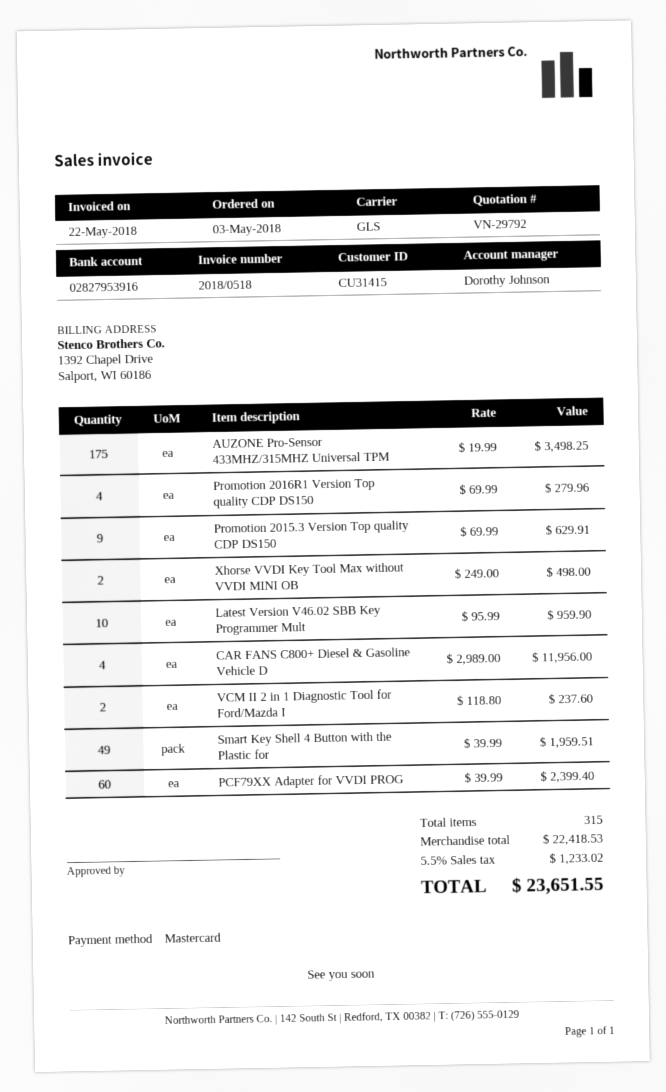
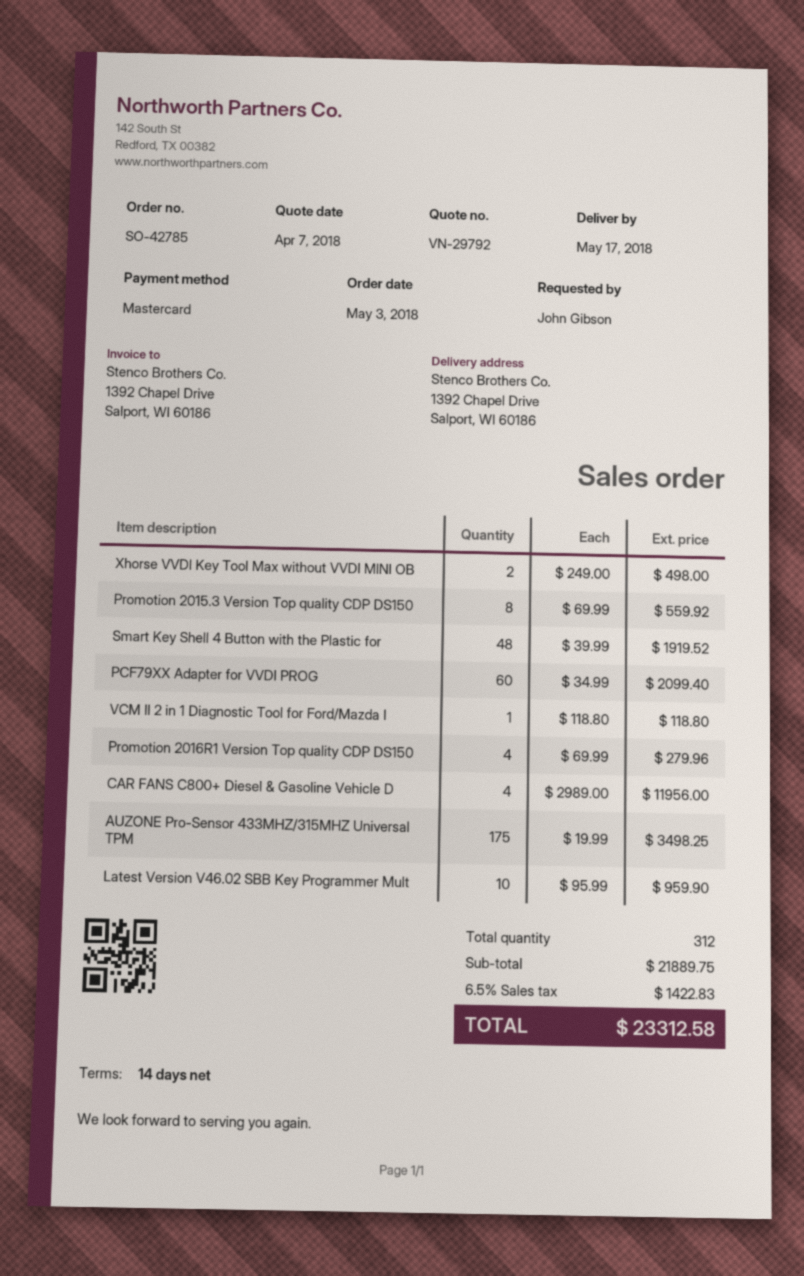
Promotion 2015.3 Version Top quality CDP DS150: 9 x 69.99 = 629.91 -> 8 x 69.99 = 559.92
VCM II 2 in 1 Diagnostic Tool for Ford/Mazda I: 2 x 118.80 = 237.60 -> 1 x 118.80 = 118.80
Smart Key Shell 4 Button with the Plastic for: 49 x 39.99 = 1959.51 -> 48 x 39.99 = 1919.52
PCF79XX Adapter for VVDI PROG: 60 x 39.99 = 2399.40 -> 60 x 34.99 = 2099.40
total quantity: 315 -> 312
subtotal: 22418.53 -> 21889.75
tax: 5.5% = 1233.02 -> 6.5% = 1422.83
total: 23651.55 -> 23312.58

